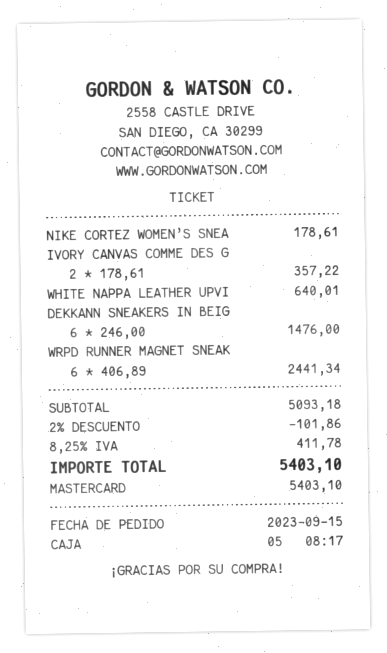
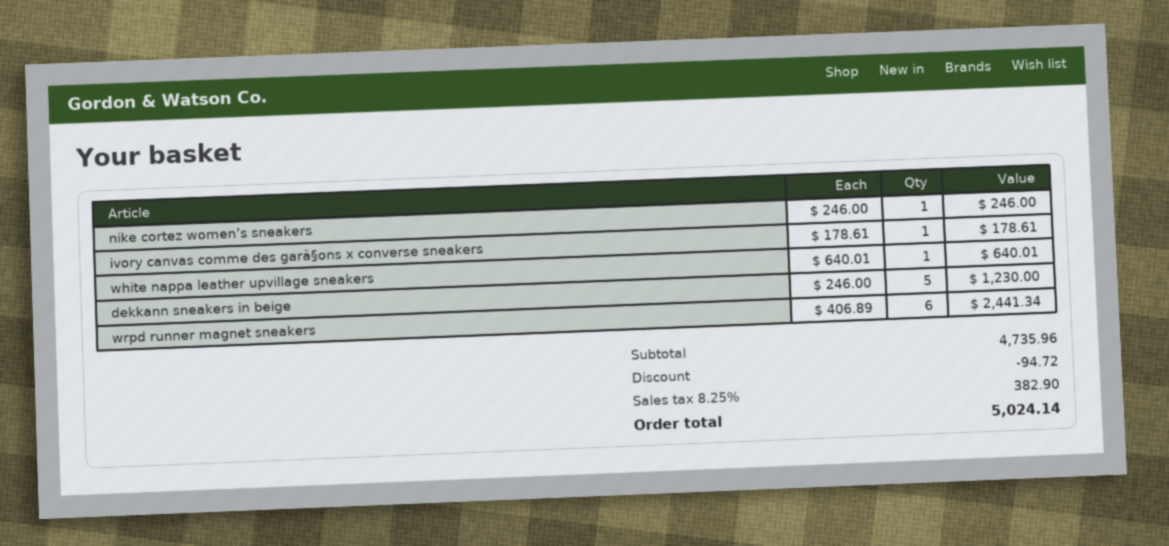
NIKE CORTEZ WOMEN’S SNEA: 1 x 178.61 = 178.61 -> 1 x 246.00 = 246.00
IVORY CANVAS COMME DES G: 2 x 178.61 = 357.22 -> 1 x 178.61 = 178.61
DEKKANN SNEAKERS IN BEIG: 6 x 246.00 = 1476.00 -> 5 x 246.00 = 1230.00
subtotal: 5093.18 -> 4735.96
discount: 101.86 -> 94.72
tax: 8.25% = 411.78 -> 8.25% = 382.90
total: 5403.10 -> 5024.14

